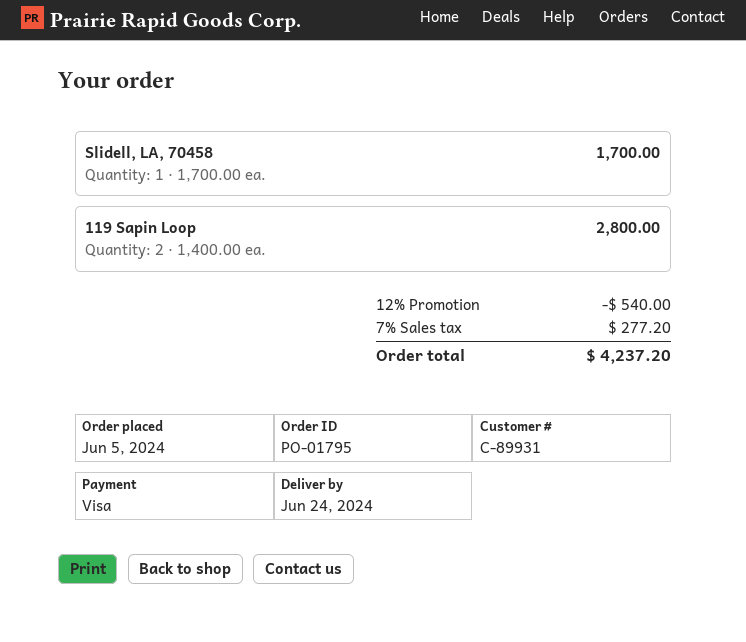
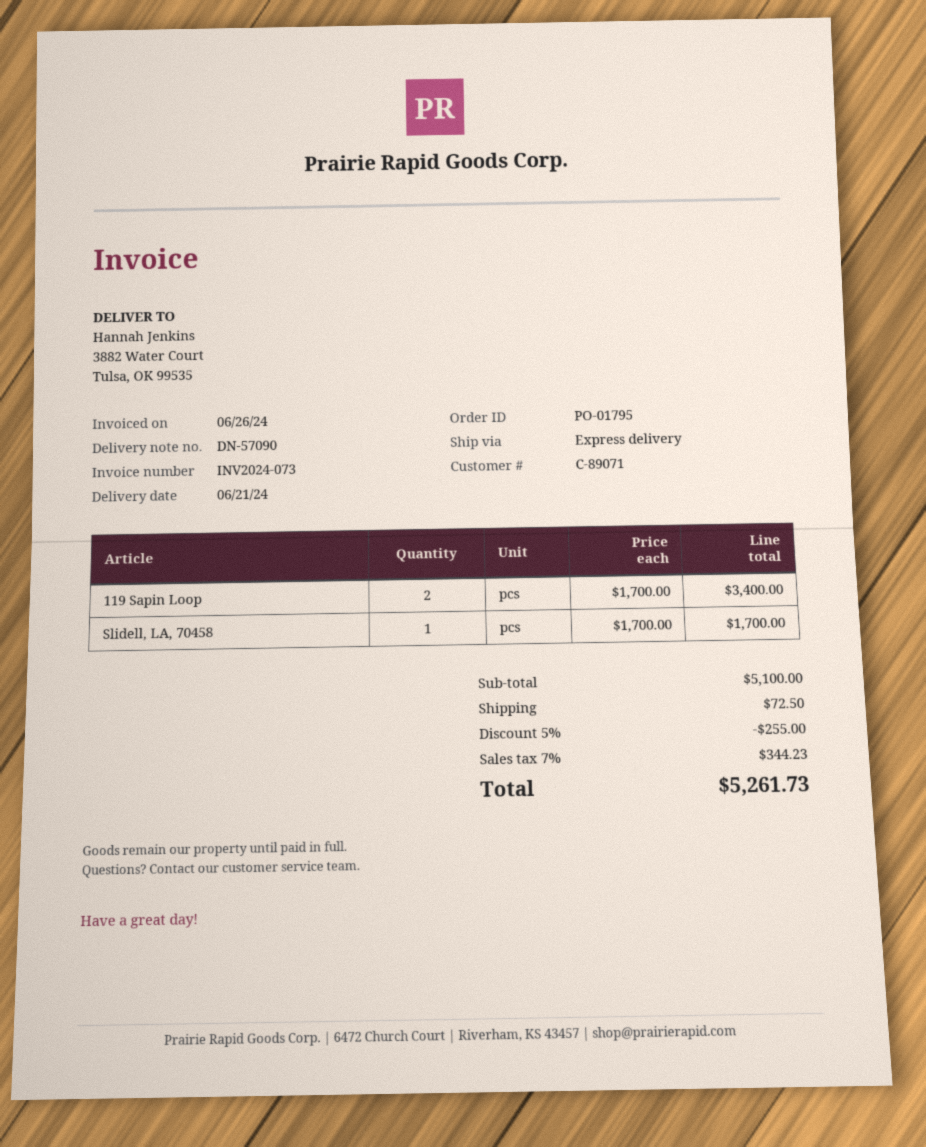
delivery date: 2024-06-24 -> 2024-06-21
customer number: C-89931 -> C-89071
119 Sapin Loop: 2 x 1400.00 = 2800.00 -> 2 x 1700.00 = 3400.00
discount: 12% = 540.00 -> 5% = 255.00
shipping: none -> 72.50
tax: 7% = 277.20 -> 7% = 344.23
total: 4237.20 -> 5261.73

